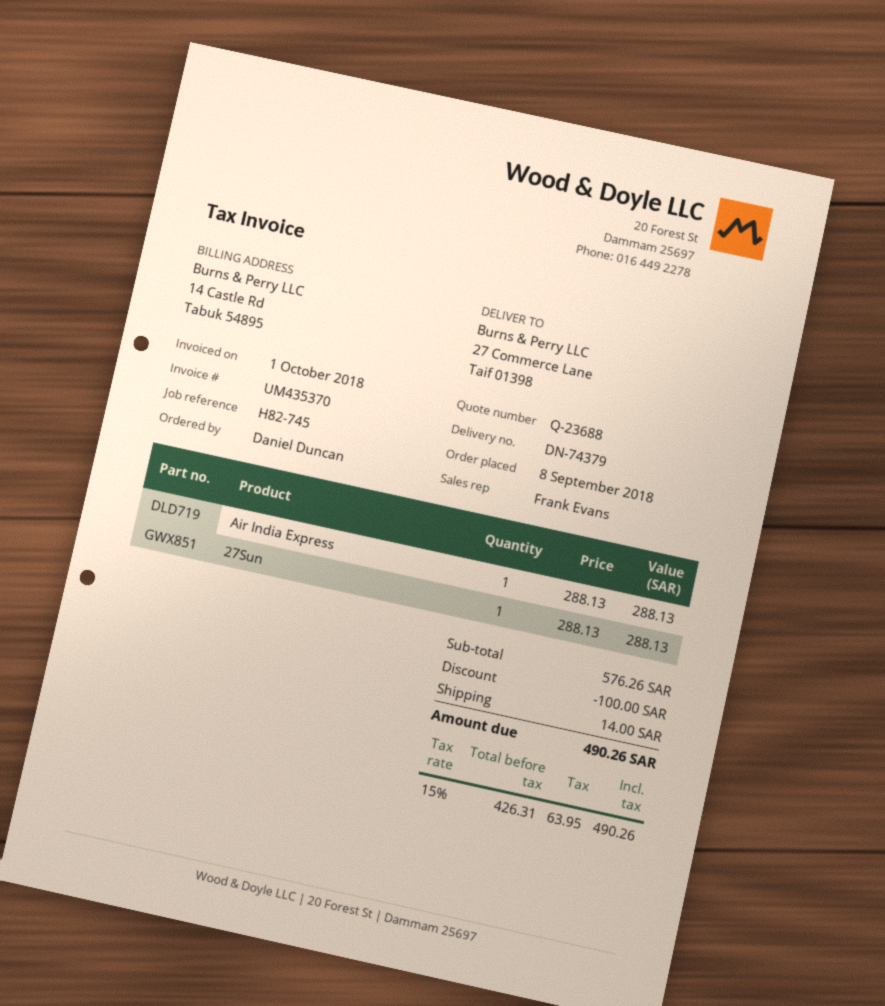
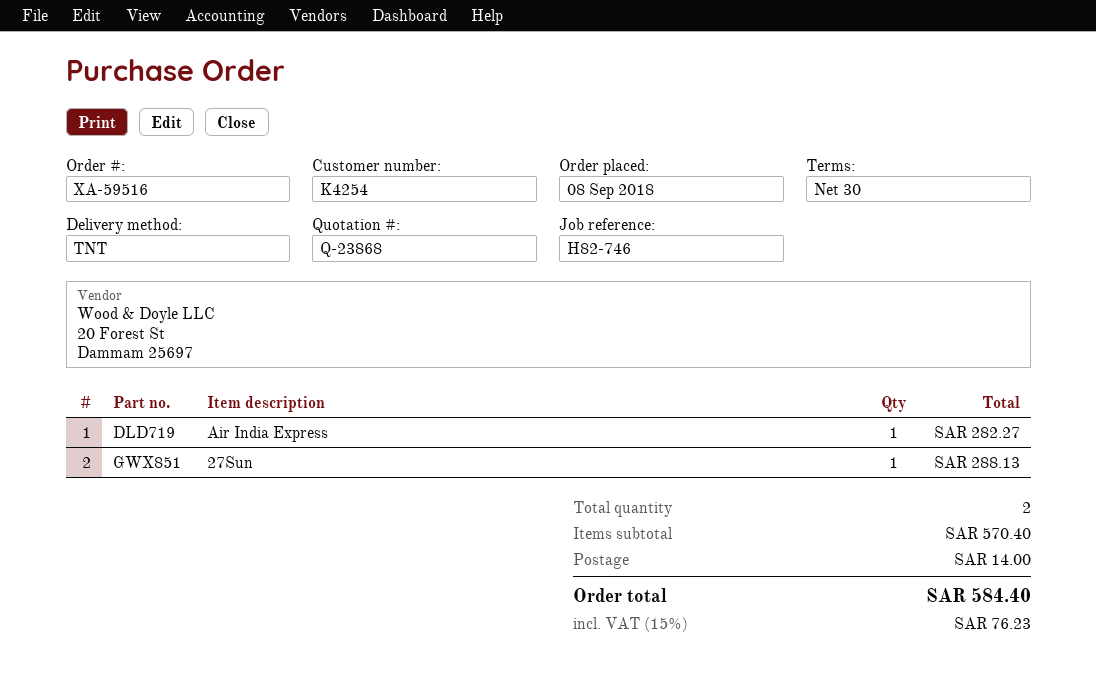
quote number: Q-23688 -> Q-23868
reference: H82-745 -> H82-746
Air India Express: 1 for 288.13 -> 1 for 282.27
subtotal: 576.26 -> 570.40
discount: 100.00 -> none
tax: 15% = 63.95 -> 15% = 76.23
total: 490.26 -> 584.40

